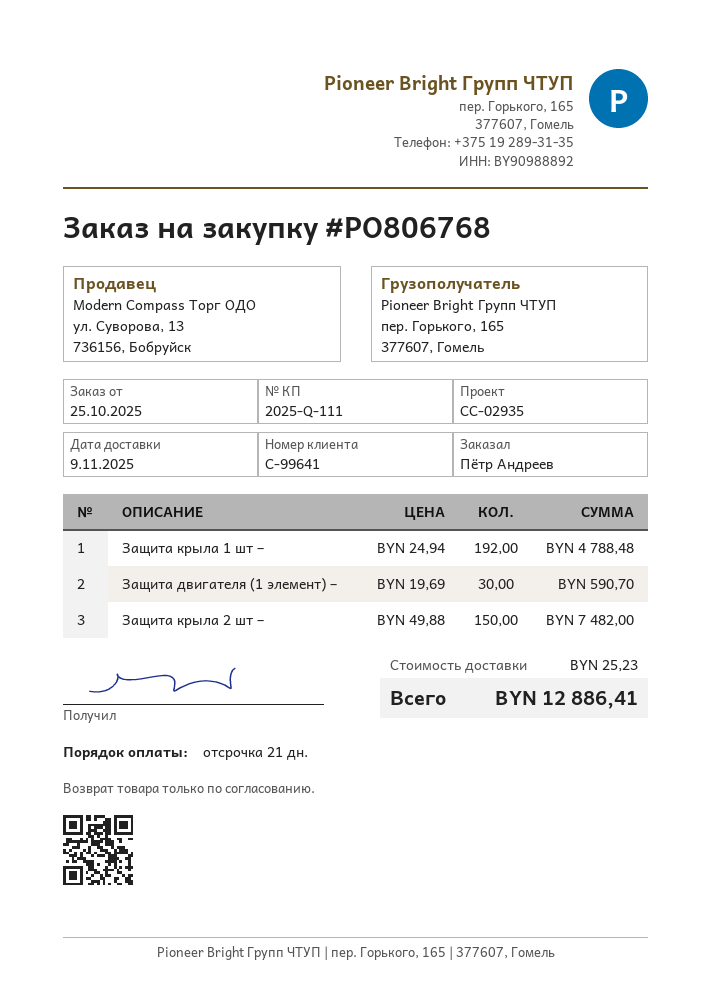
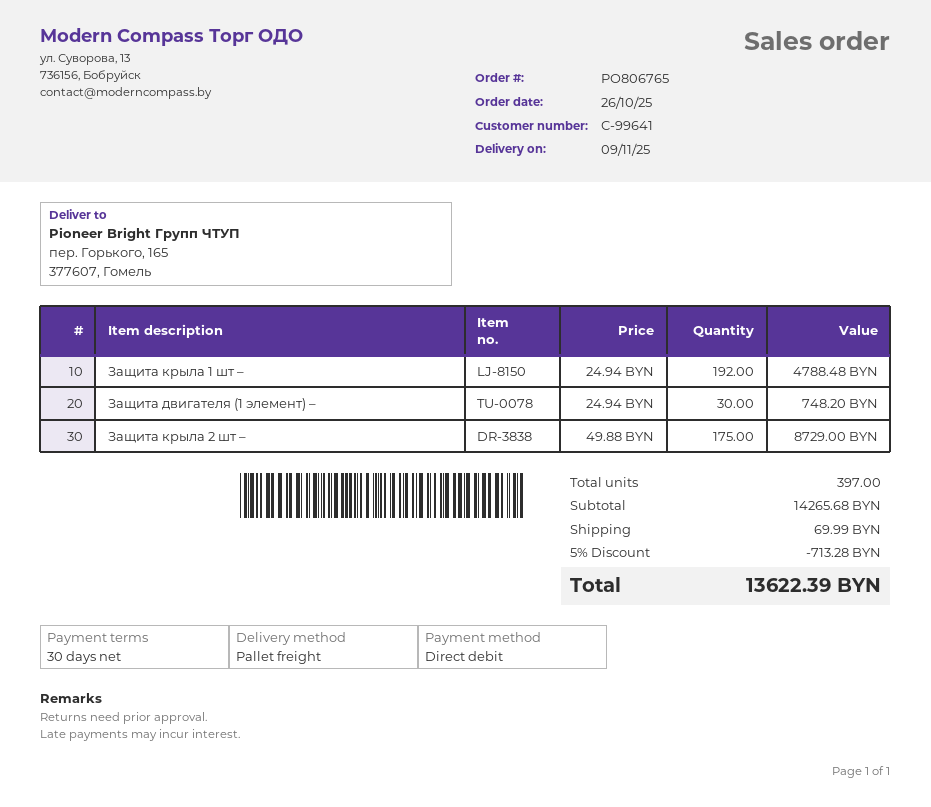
order number: PO806768 -> PO806765
order date: 2025-10-25 -> 2025-10-26
payment terms: 21 days -> 30 days
Защита двигателя (1 элемент) –: 30 x 19.69 = 590.70 -> 30 x 24.94 = 748.20
Защита крыла 2 шт –: 150 x 49.88 = 7482.00 -> 175 x 49.88 = 8729.00
discount: none -> 5% = 713.28
shipping: 25.23 -> 69.99
total: 12886.41 -> 13622.39

